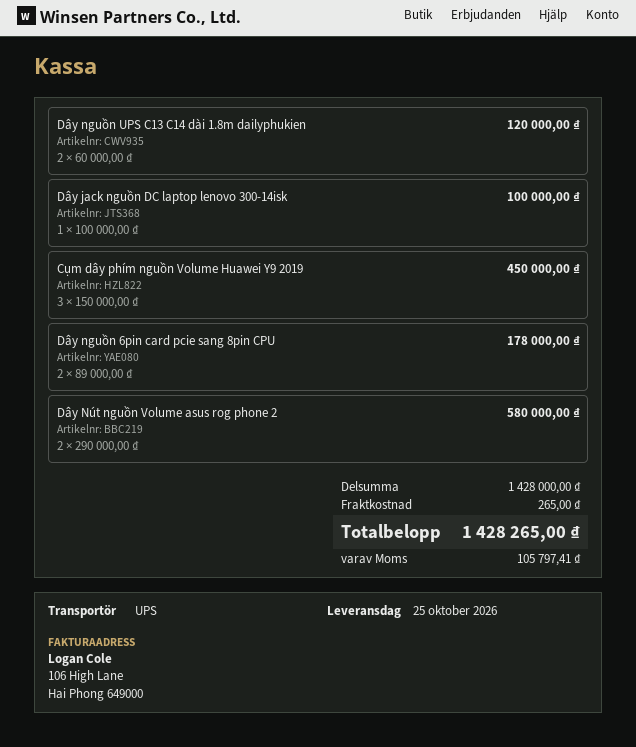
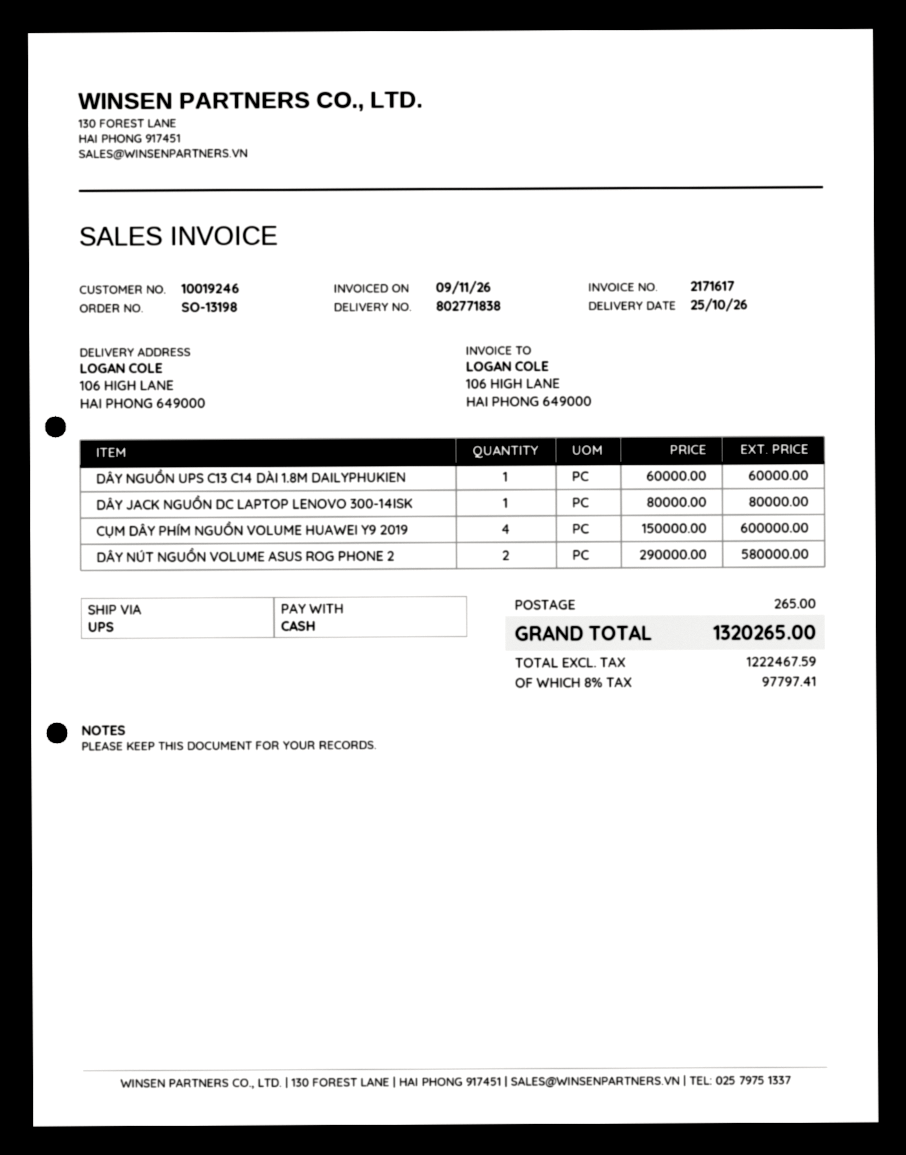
Dây nguồn UPS C13 C14 dài 1.8m dailyphukien: 2 x 60000.00 = 120000.00 -> 1 x 60000.00 = 60000.00
Dây jack nguồn DC laptop lenovo 300-14isk: 1 x 100000.00 = 100000.00 -> 1 x 80000.00 = 80000.00
Cụm dây phím nguồn Volume Huawei Y9 2019: 3 x 150000.00 = 450000.00 -> 4 x 150000.00 = 600000.00
Dây nguồn 6pin card pcie sang 8pin CPU: 2 x 89000.00 = 178000.00 -> none
tax: 105797.41 -> 97797.41
total: 1428265.00 -> 1320265.00

